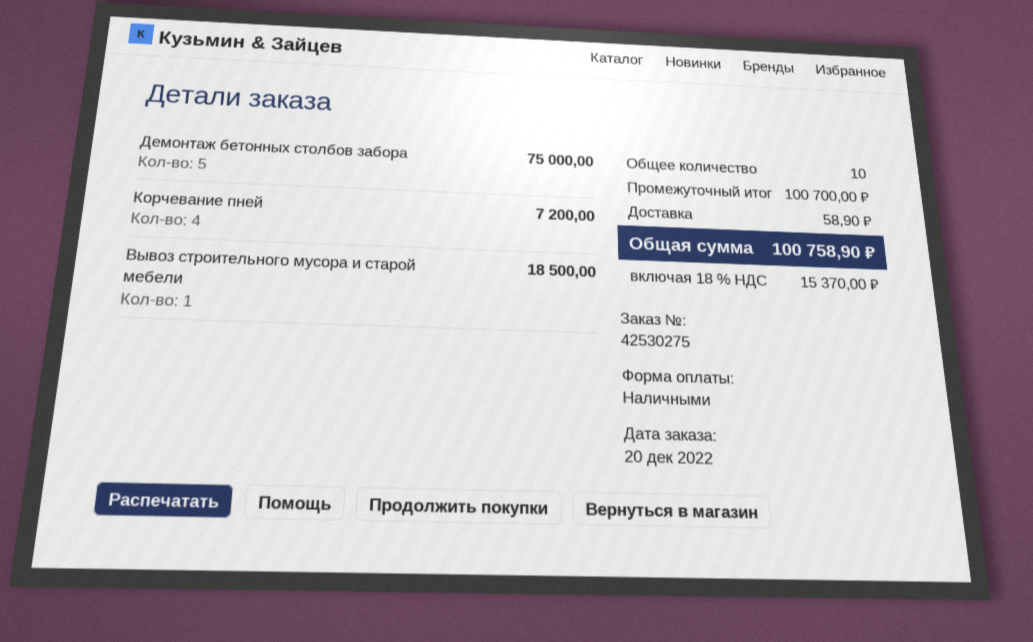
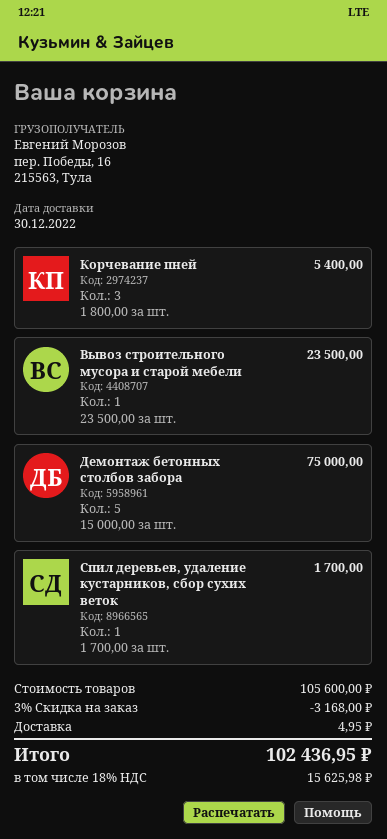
Корчевание пней: 4 for 7200.00 -> 3 for 5400.00
Вывоз строительного мусора и старой мебели: 1 for 18500.00 -> 1 for 23500.00
Спил деревьев, удаление кустарников, сбор сухих веток: none -> 1 for 1700.00
subtotal: 100700.00 -> 105600.00
discount: none -> 3% = 3168.00
shipping: 58.90 -> 4.95
tax: 18% = 15370.00 -> 18% = 15625.98
total: 100758.90 -> 102436.95

